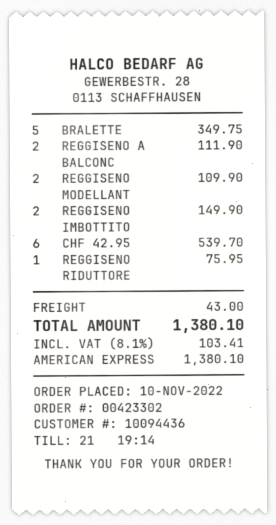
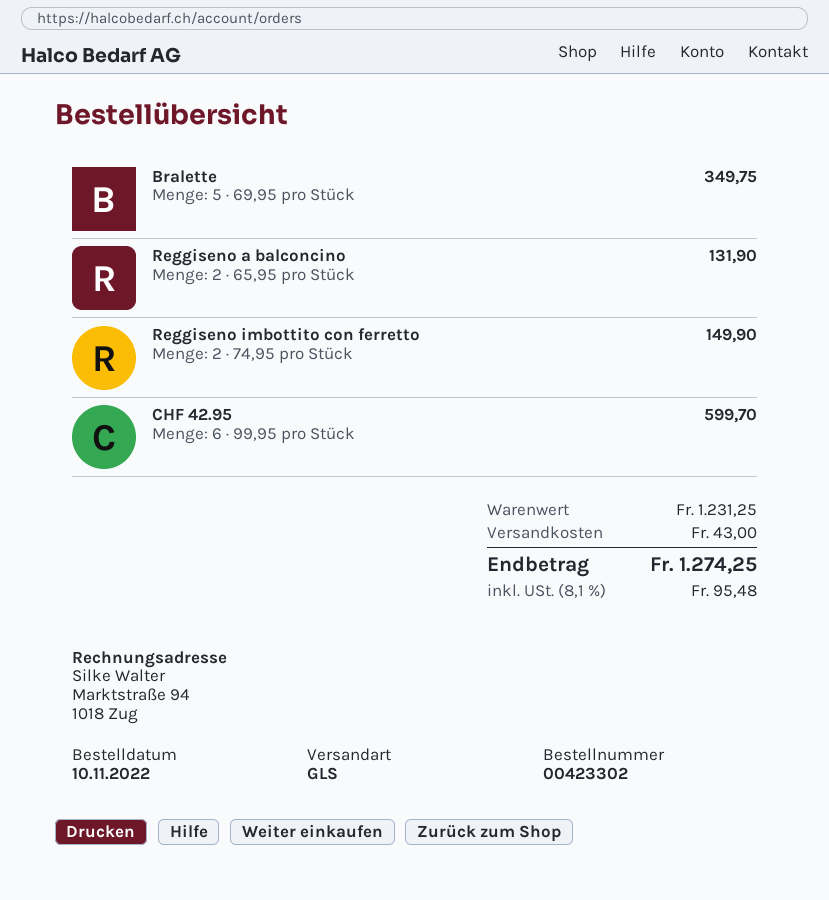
REGGISENO A BALCONC: 2 for 111.90 -> 2 for 131.90
REGGISENO MODELLANT: 2 for 109.90 -> none
CHF 42.95: 6 for 539.70 -> 6 for 599.70
REGGISENO RIDUTTORE: 1 for 75.95 -> none
tax: 8.1% = 103.41 -> 8.1% = 95.48
total: 1380.10 -> 1274.25

